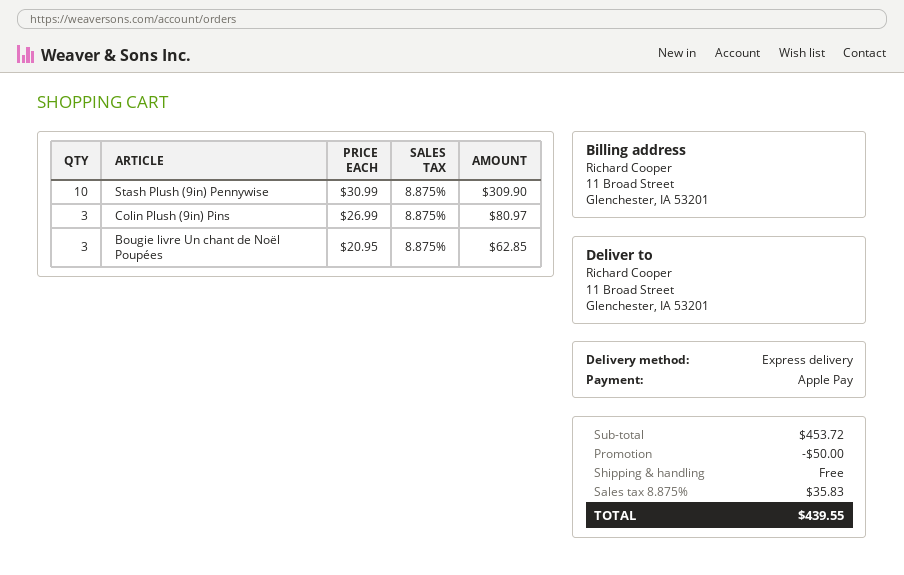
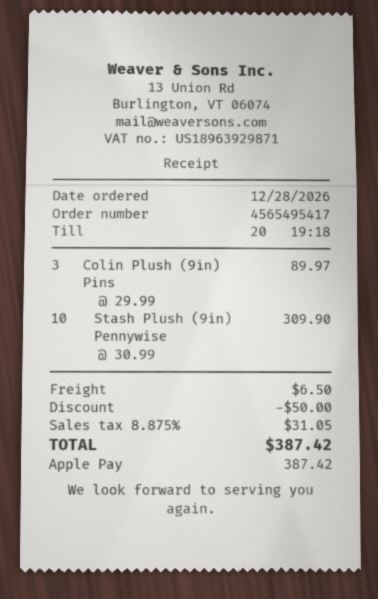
Colin Plush (9in) Pins: 3 x 26.99 = 80.97 -> 3 x 29.99 = 89.97
Bougie livre Un chant de Noël Poupées: 3 x 20.95 = 62.85 -> none
shipping: 0.00 -> 6.50
tax: 8.875% = 35.83 -> 8.875% = 31.05
total: 439.55 -> 387.42

